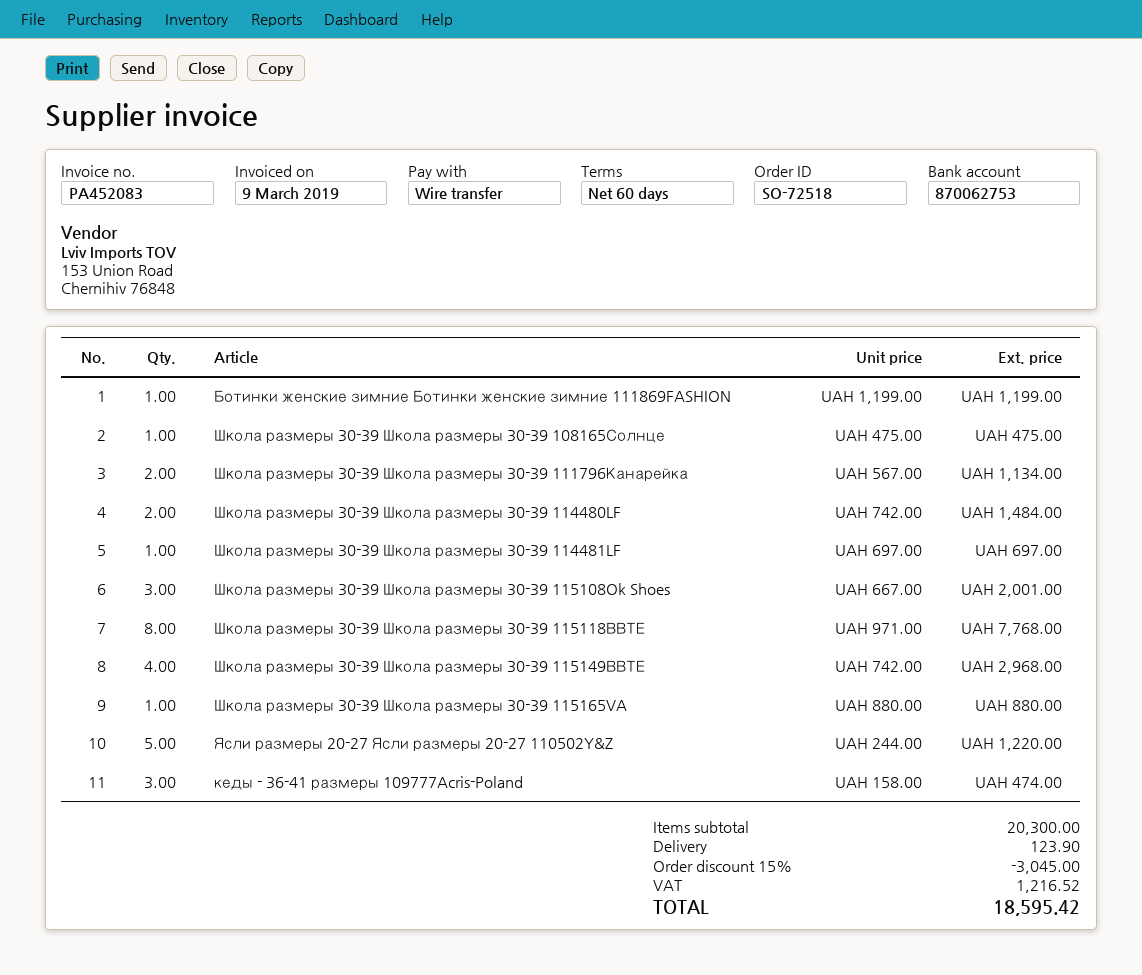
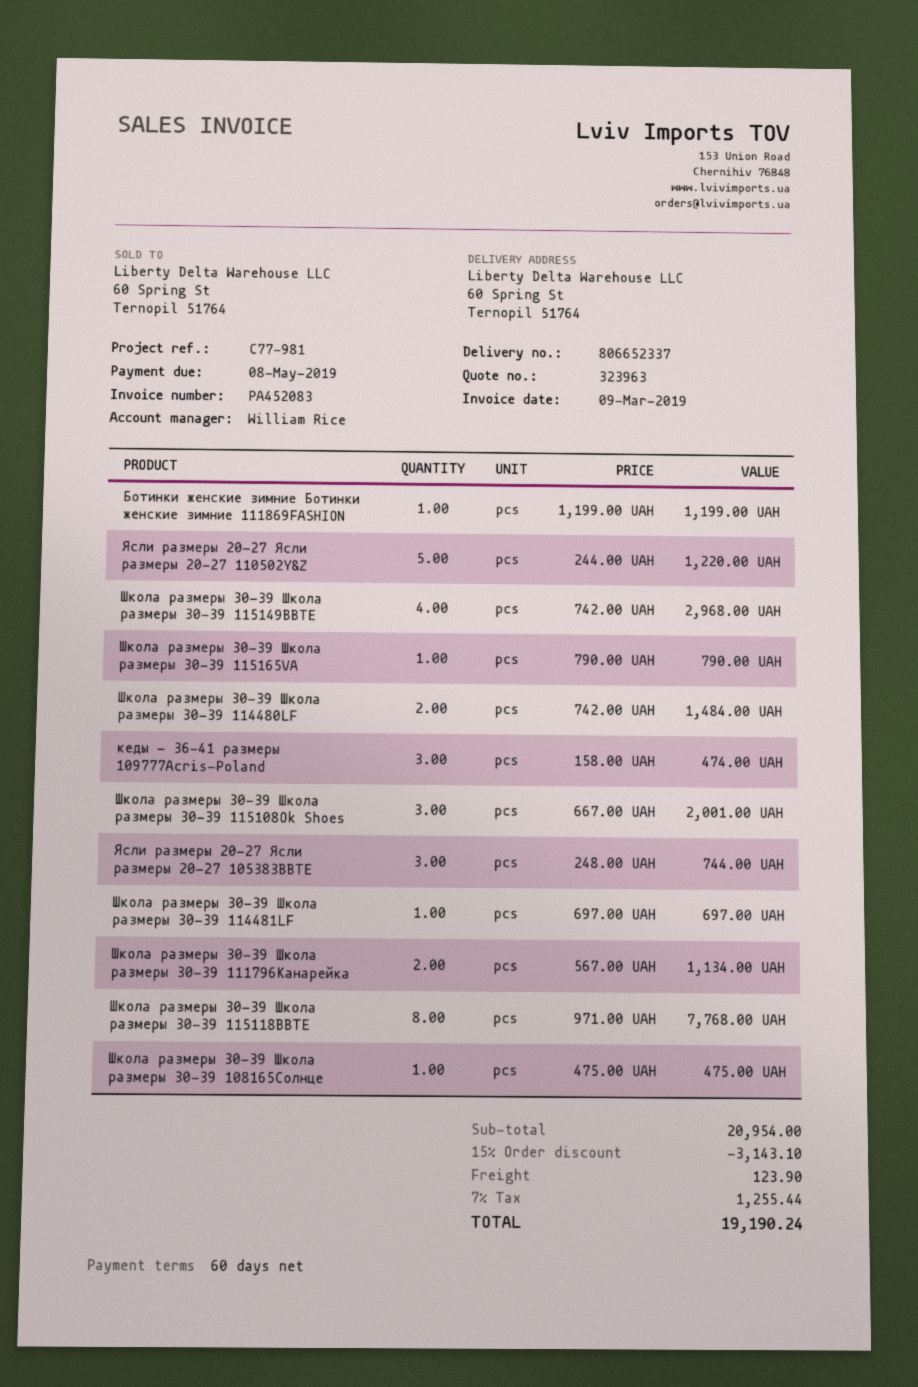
Школа размеры 30-39 Школа размеры 30-39 115165VA: 1 x 880.00 = 880.00 -> 1 x 790.00 = 790.00
Ясли размеры 20-27 Ясли размеры 20-27 105383ВВТЕ: none -> 3 x 248.00 = 744.00
subtotal: 20300.00 -> 20954.00
discount: 15% = 3045.00 -> 15% = 3143.10
tax: 1216.52 -> 1255.44
total: 18595.42 -> 19190.24

